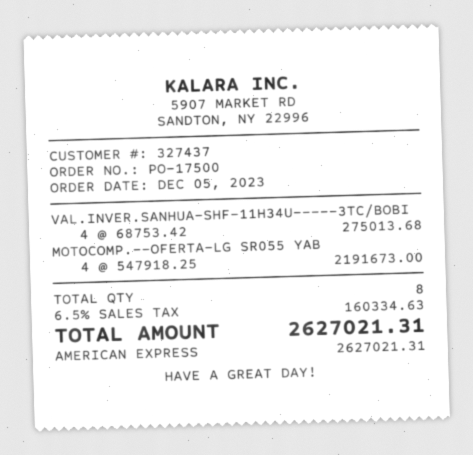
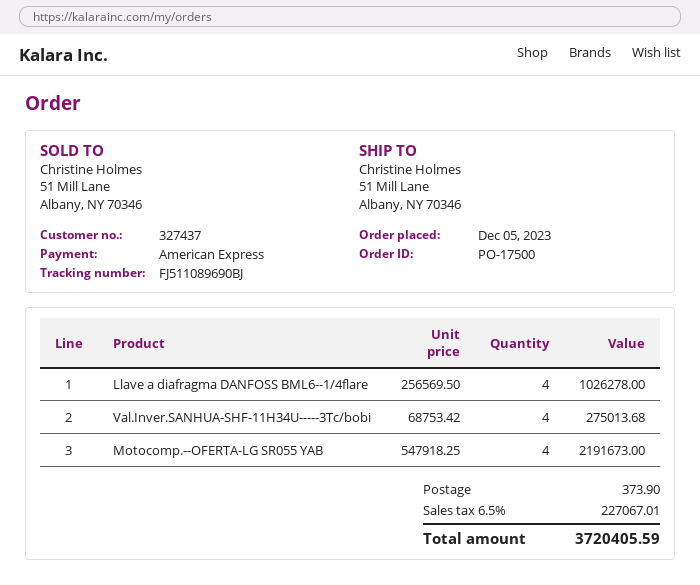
Llave a diafragma DANFOSS BML6--1/4flare: none -> 4 x 256569.50 = 1026278.00
shipping: none -> 373.90
tax: 6.5% = 160334.63 -> 6.5% = 227067.01
total: 2627021.31 -> 3720405.59

